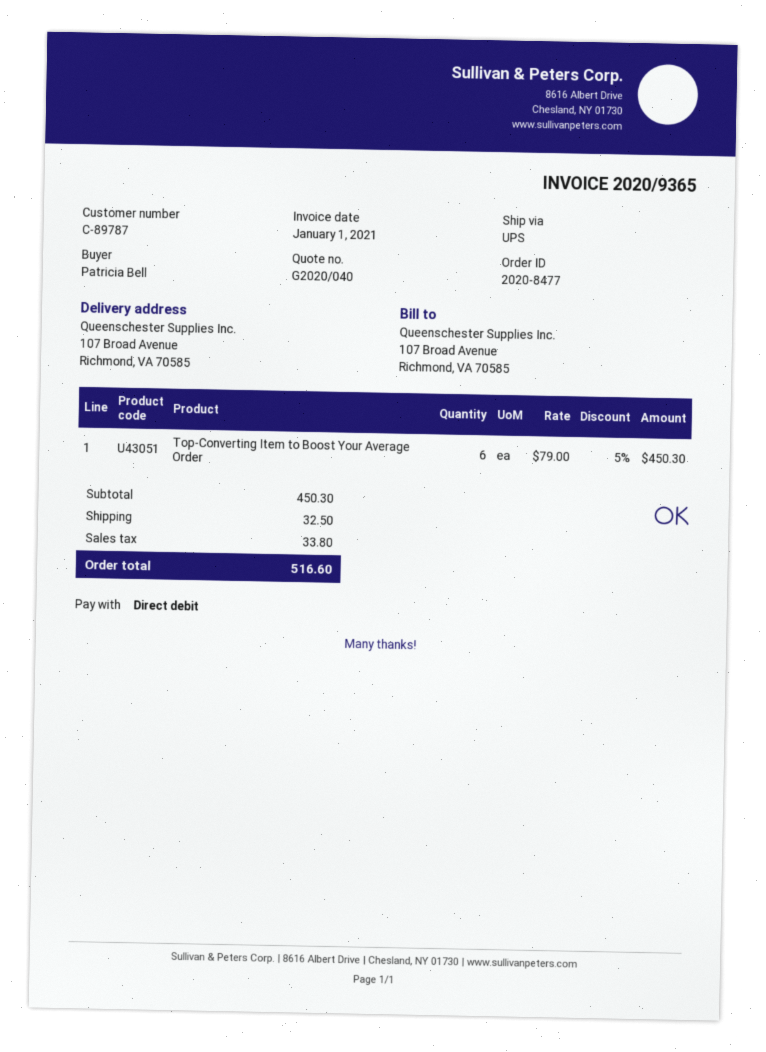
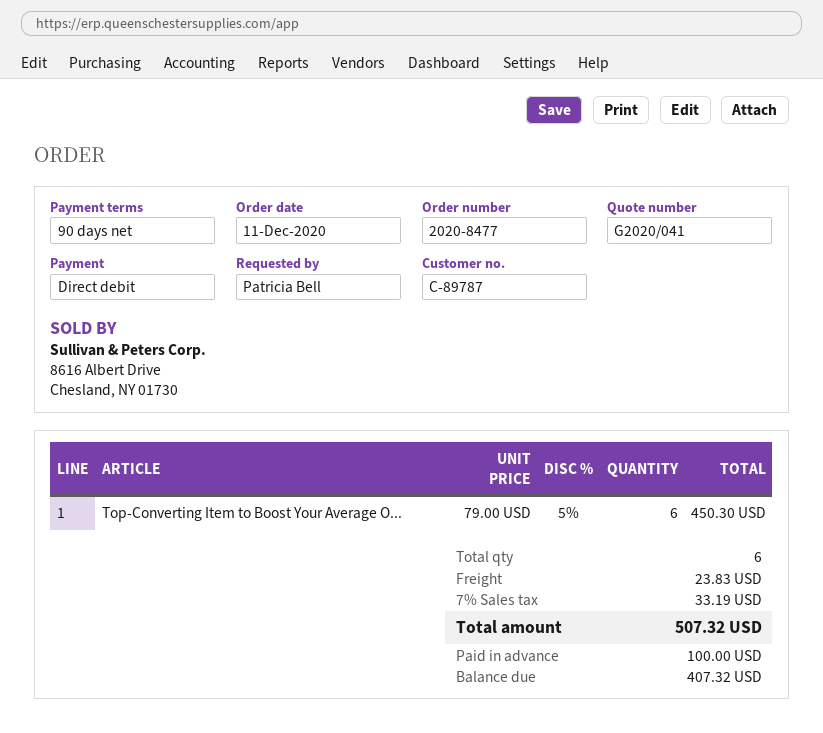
quote number: G2020/040 -> G2020/041
shipping: 32.50 -> 23.83
tax: 33.80 -> 33.19
total: 516.60 -> 507.32

